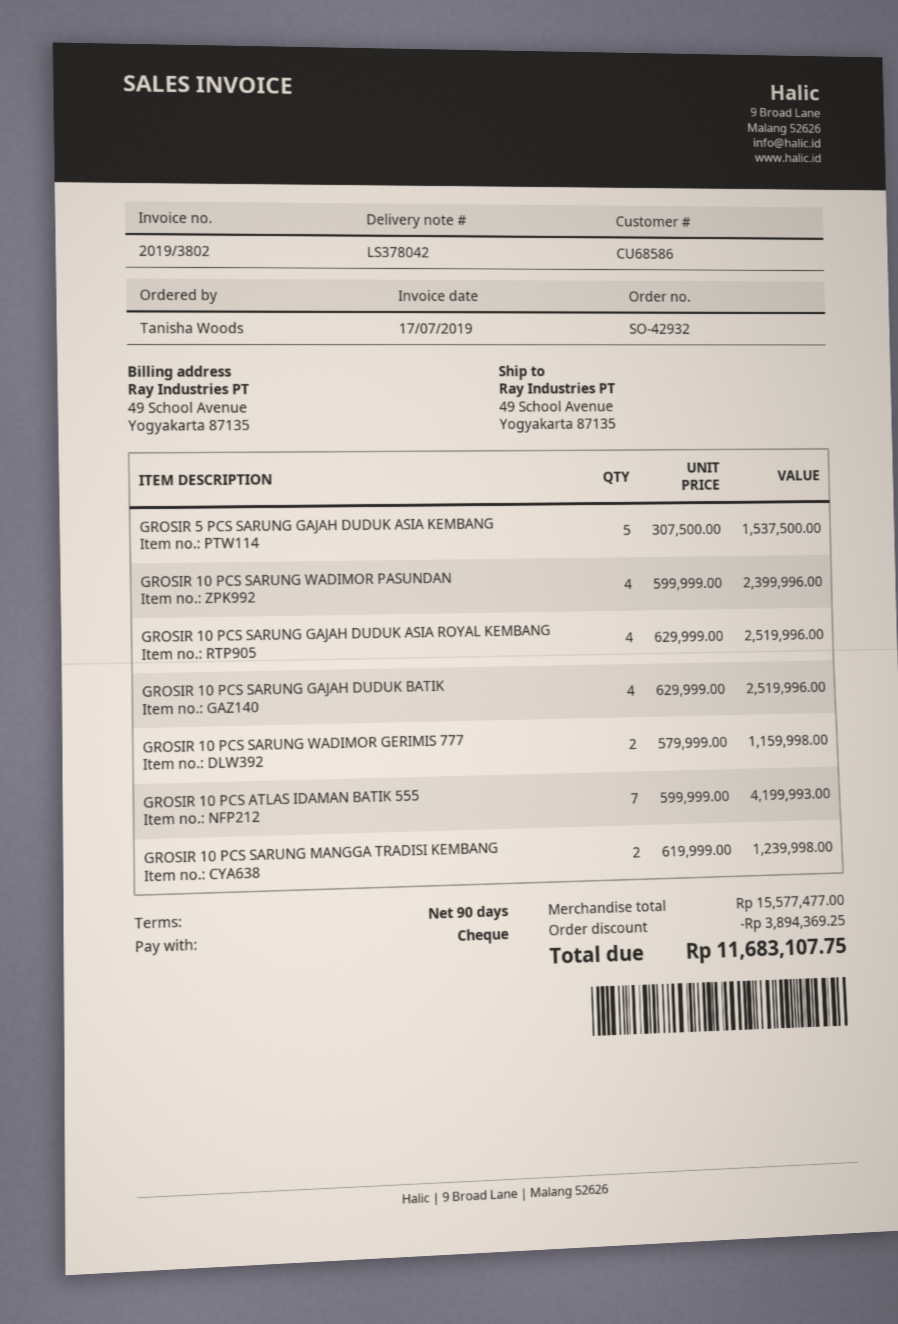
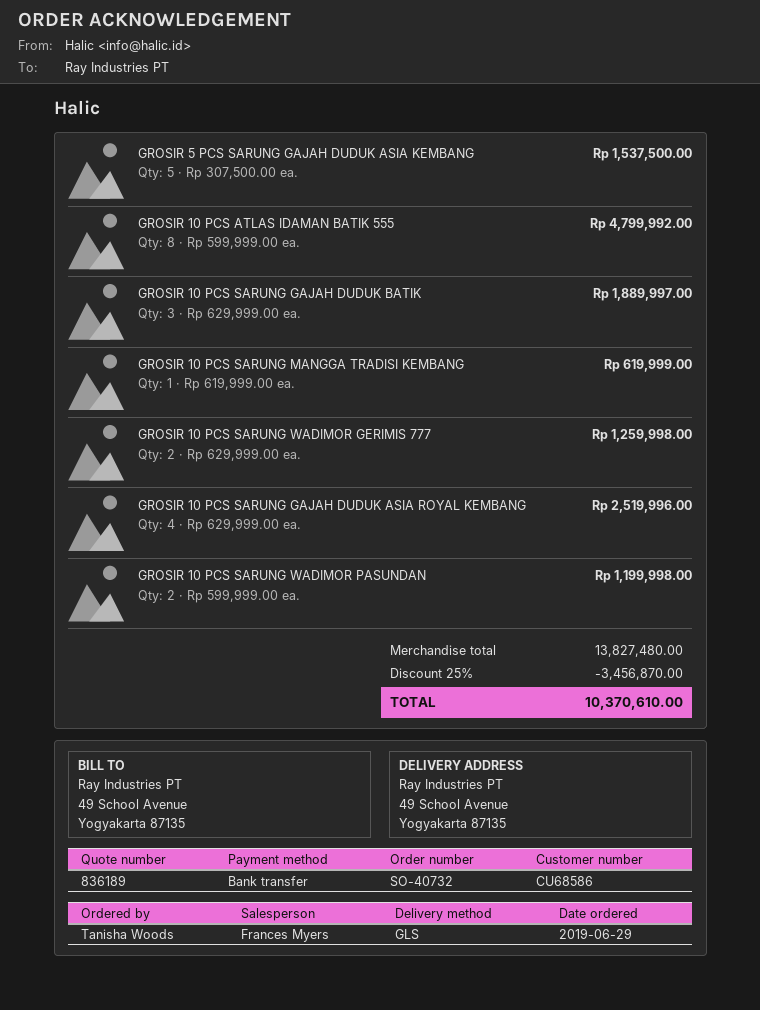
order number: SO-42932 -> SO-40732
payment method: cheque -> bank transfer
GROSIR 10 PCS SARUNG WADIMOR PASUNDAN: 4 x 599999.00 = 2399996.00 -> 2 x 599999.00 = 1199998.00
GROSIR 10 PCS SARUNG GAJAH DUDUK BATIK: 4 x 629999.00 = 2519996.00 -> 3 x 629999.00 = 1889997.00
GROSIR 10 PCS SARUNG WADIMOR GERIMIS 777: 2 x 579999.00 = 1159998.00 -> 2 x 629999.00 = 1259998.00
GROSIR 10 PCS ATLAS IDAMAN BATIK 555: 7 x 599999.00 = 4199993.00 -> 8 x 599999.00 = 4799992.00
GROSIR 10 PCS SARUNG MANGGA TRADISI KEMBANG: 2 x 619999.00 = 1239998.00 -> 1 x 619999.00 = 619999.00
subtotal: 15577477.00 -> 13827480.00
discount: 3894369.25 -> 3456870.00
total: 11683107.75 -> 10370610.00

